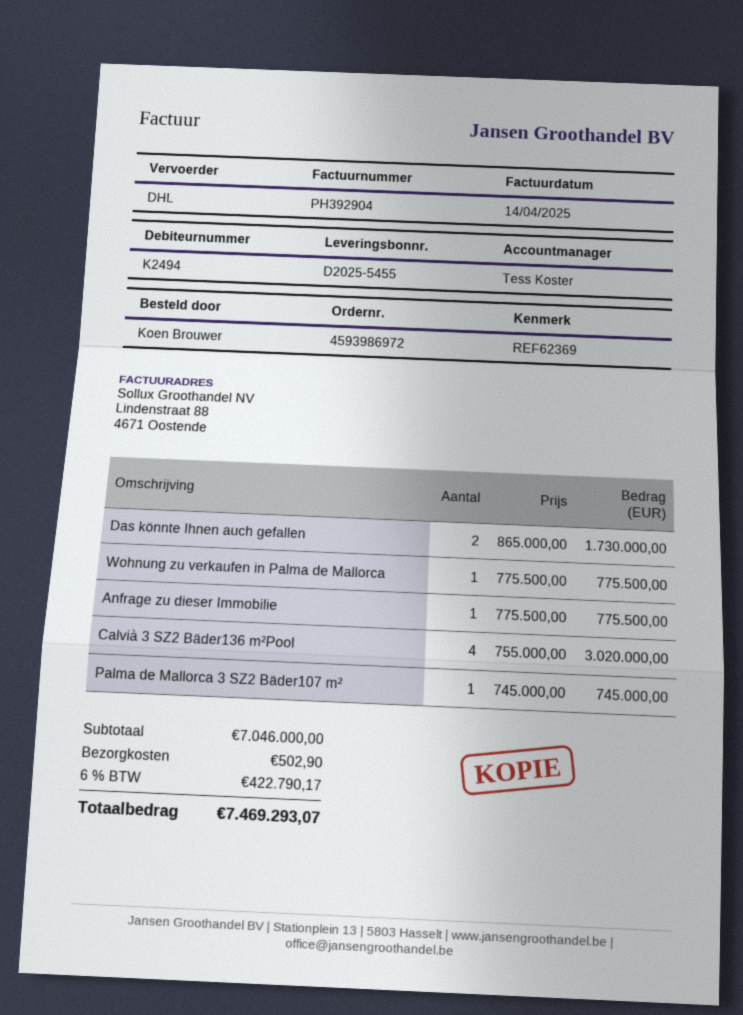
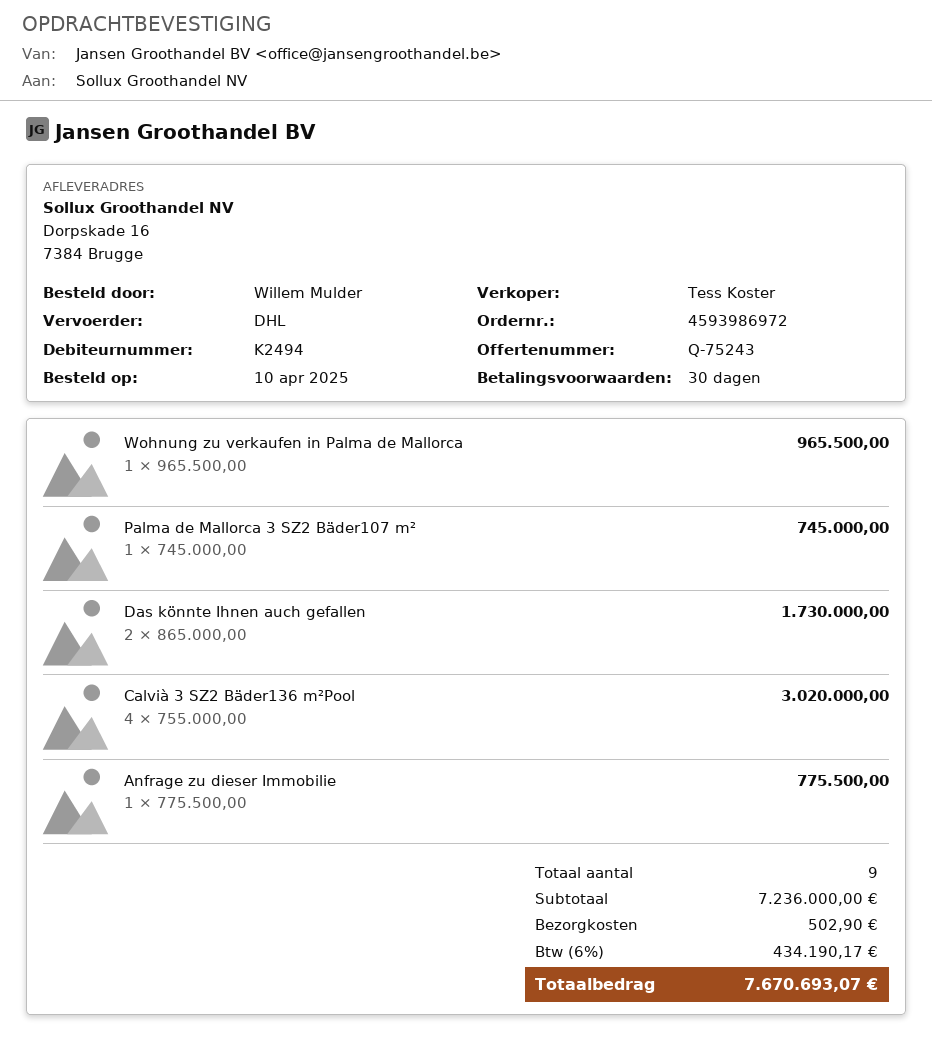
ordered by: Koen Brouwer -> Willem Mulder
Wohnung zu verkaufen in Palma de Mallorca: 1 x 775500.00 = 775500.00 -> 1 x 965500.00 = 965500.00
subtotal: 7046000.00 -> 7236000.00
tax: 6% = 422790.17 -> 6% = 434190.17
total: 7469293.07 -> 7670693.07

